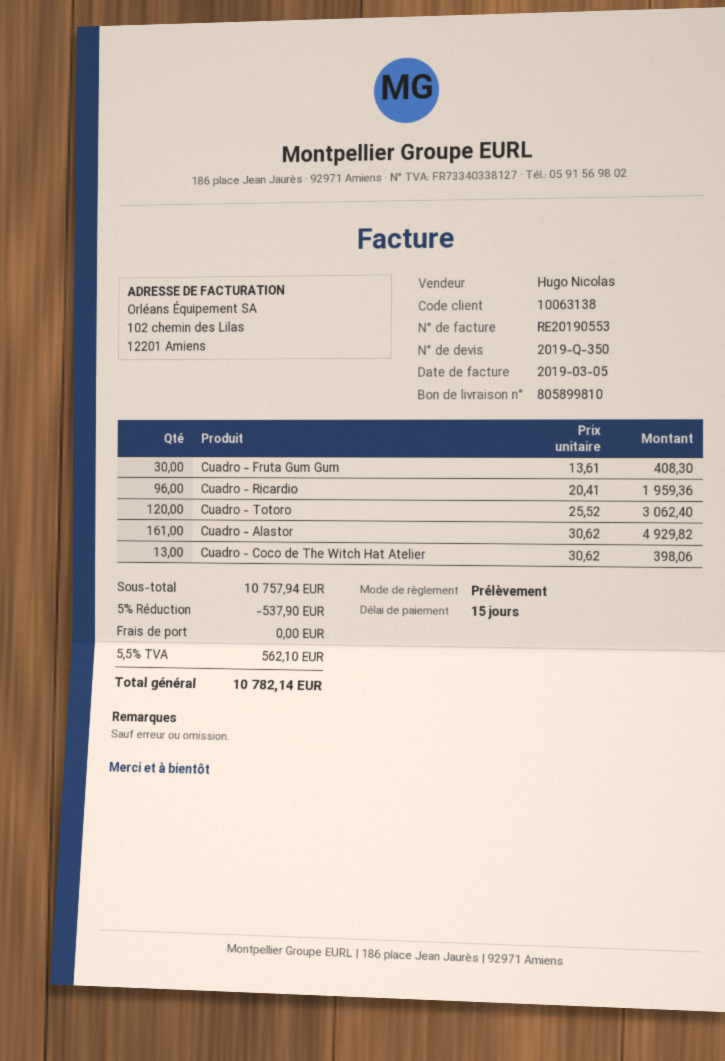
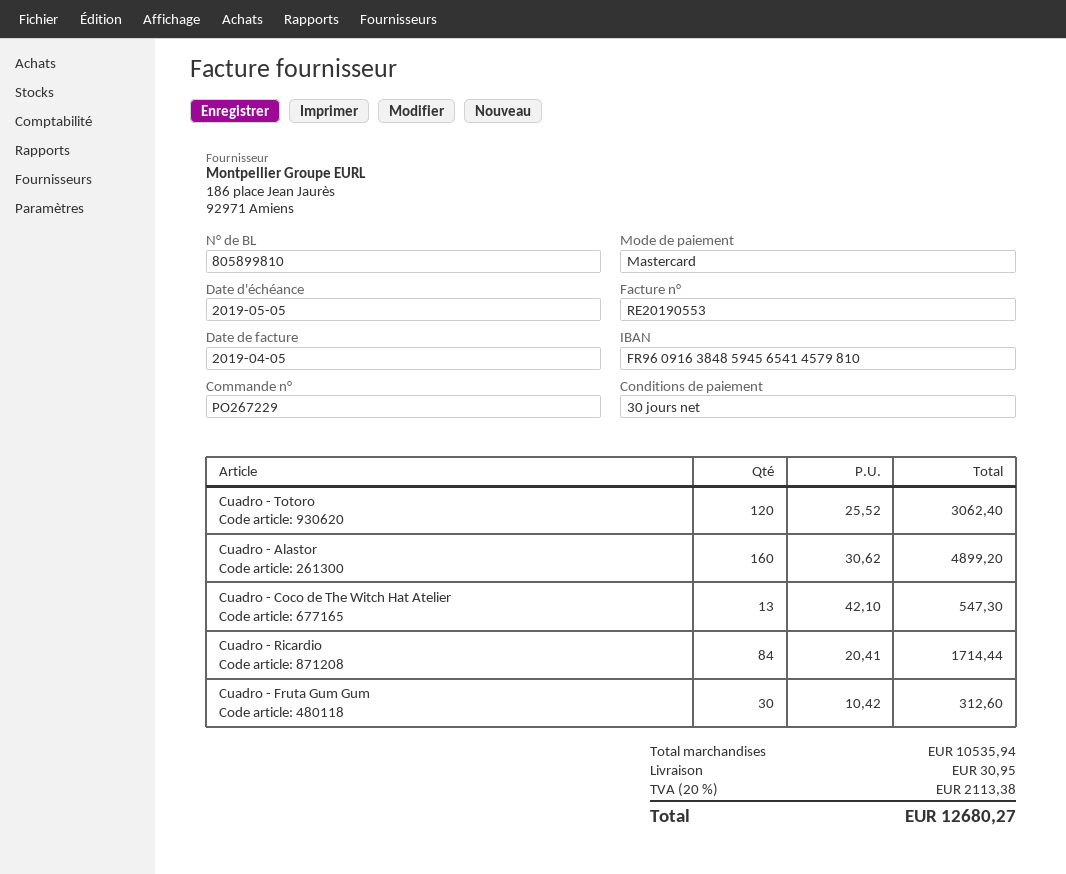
invoice date: 2019-03-05 -> 2019-04-05
payment terms: 15 days -> 30 days
payment method: direct debit -> Mastercard
Cuadro - Fruta Gum Gum: 30 x 13.61 = 408.30 -> 30 x 10.42 = 312.60
Cuadro - Ricardio: 96 x 20.41 = 1959.36 -> 84 x 20.41 = 1714.44
Cuadro - Alastor: 161 x 30.62 = 4929.82 -> 160 x 30.62 = 4899.20
Cuadro - Coco de The Witch Hat Atelier: 13 x 30.62 = 398.06 -> 13 x 42.10 = 547.30
subtotal: 10757.94 -> 10535.94
discount: 5% = 537.90 -> none
shipping: 0.00 -> 30.95
tax: 5.5% = 562.10 -> 20% = 2113.38
total: 10782.14 -> 12680.27

